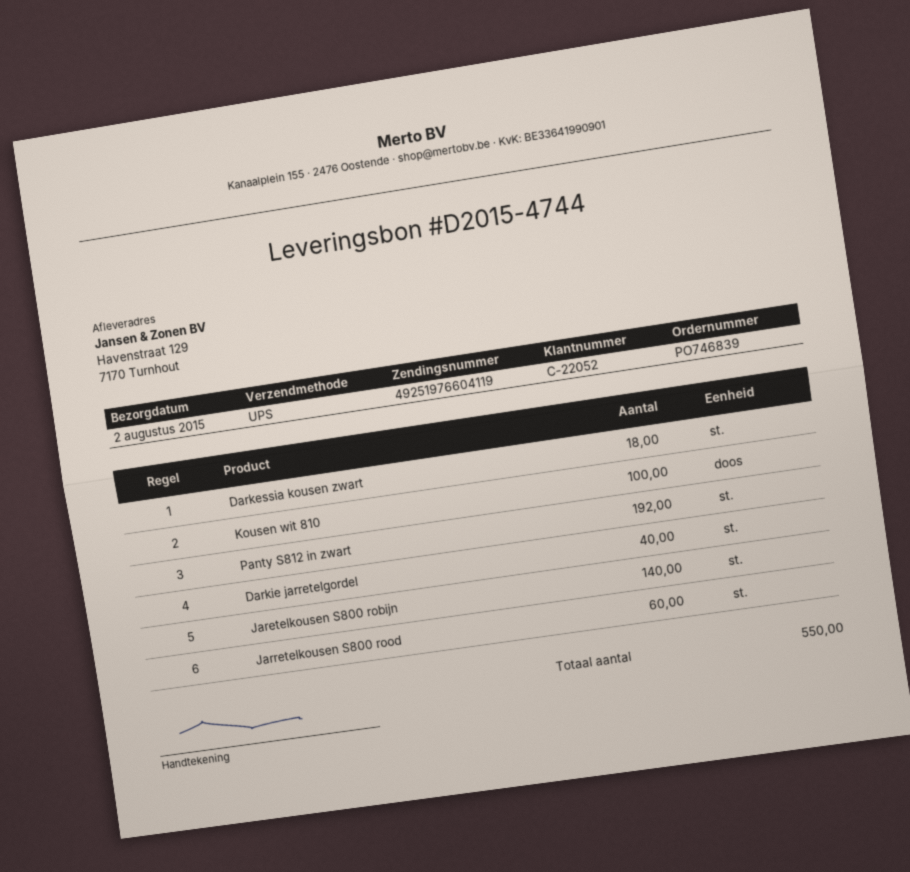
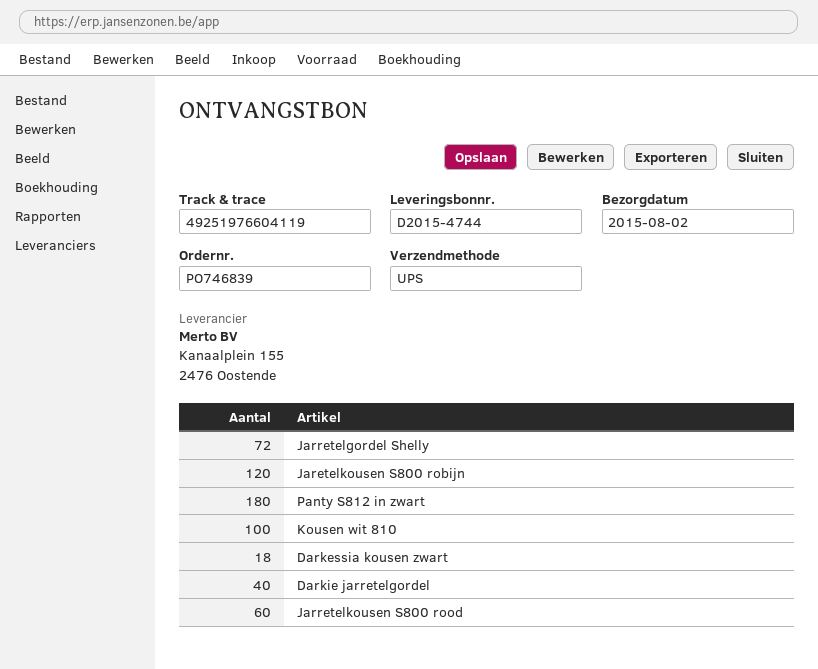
Panty S812 in zwart: 192 -> 180
Jaretelkousen S800 robijn: 140 -> 120
Jarretelgordel Shelly: none -> 72

